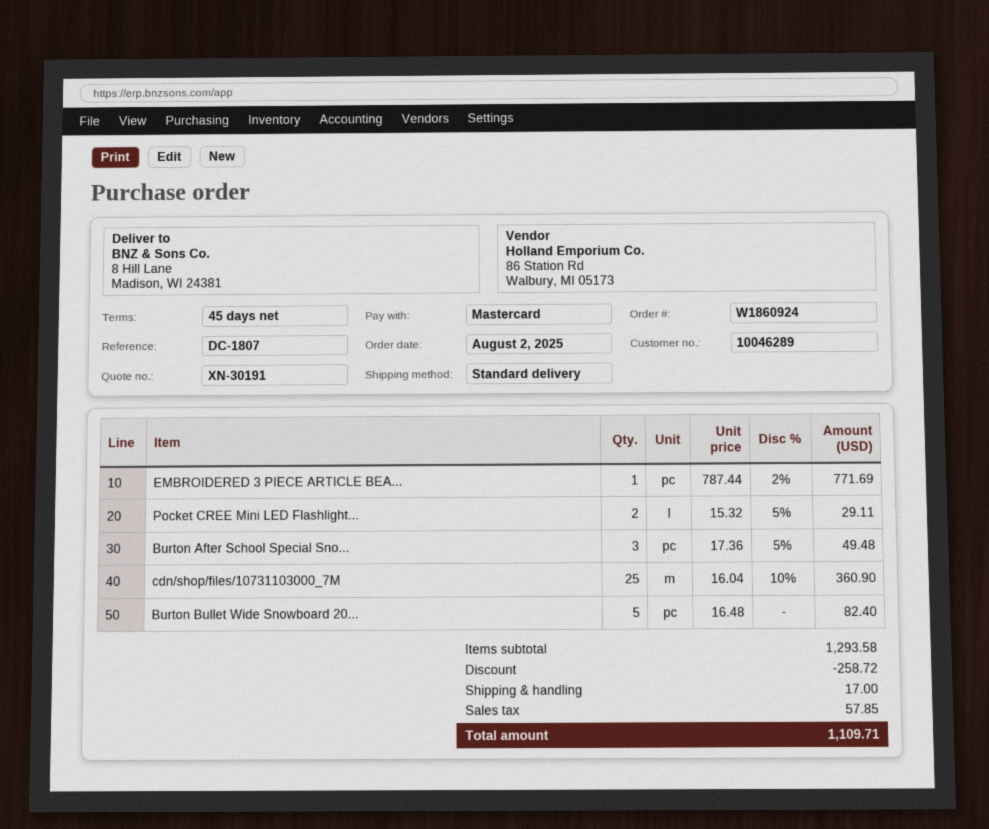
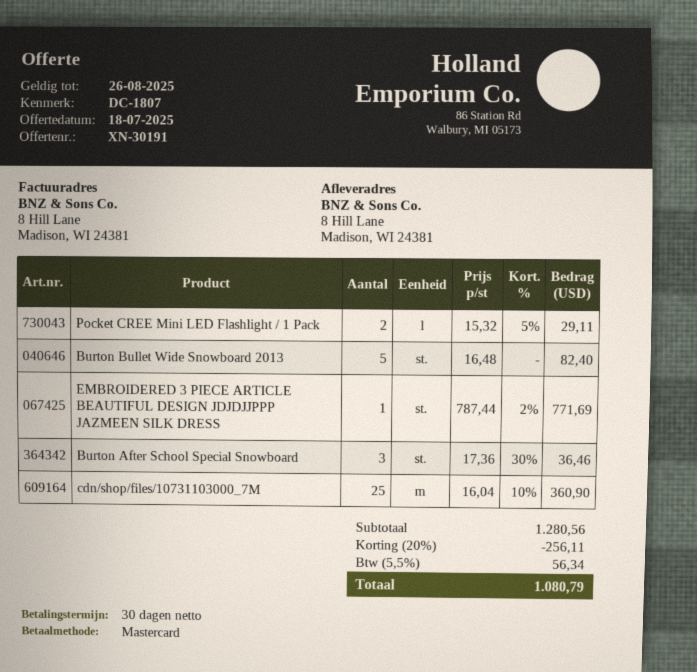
payment terms: 45 days -> 30 days
Burton After School Special Sno...: 3 x 17.36 - 5% = 49.48 -> 3 x 17.36 - 30% = 36.46
subtotal: 1293.58 -> 1280.56
discount: 258.72 -> 256.11
shipping: 17.00 -> none
tax: 57.85 -> 56.34
total: 1109.71 -> 1080.79

